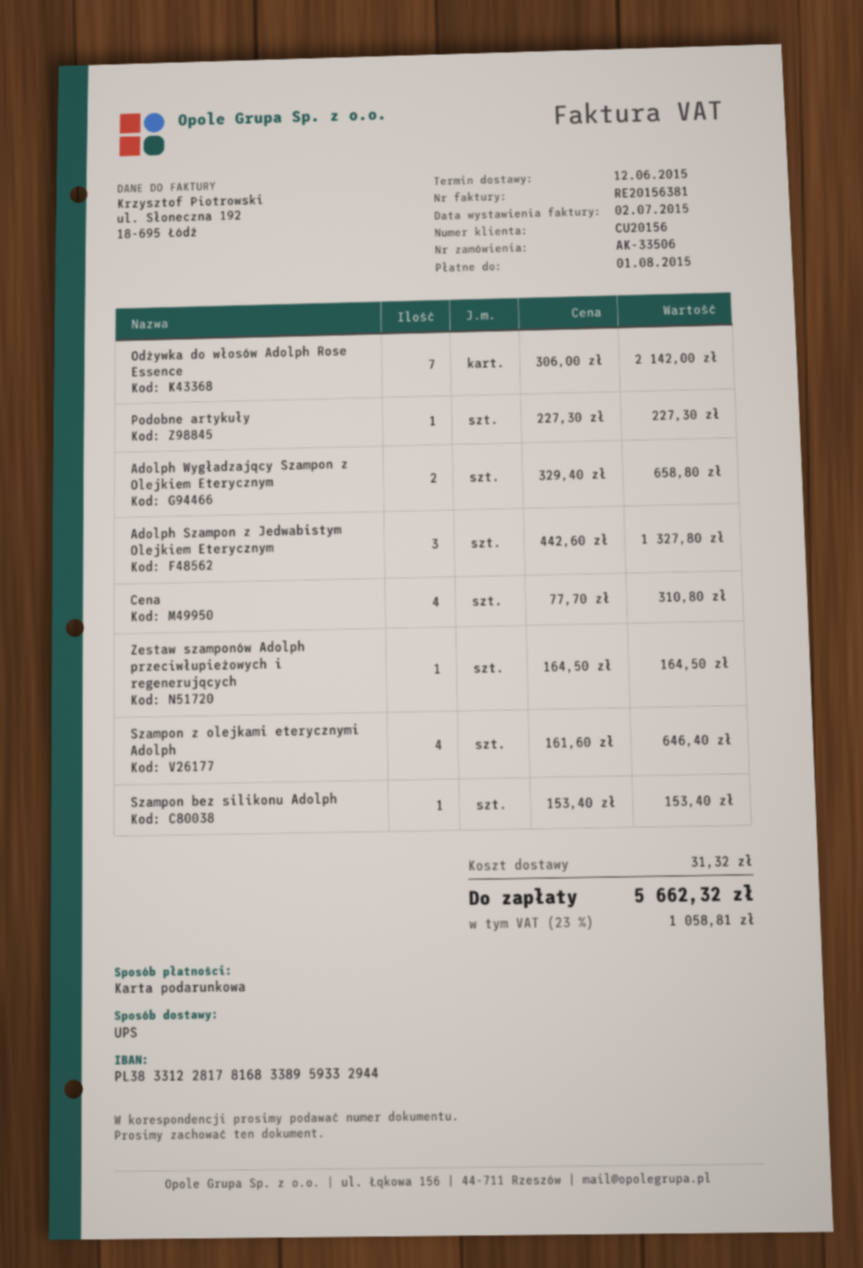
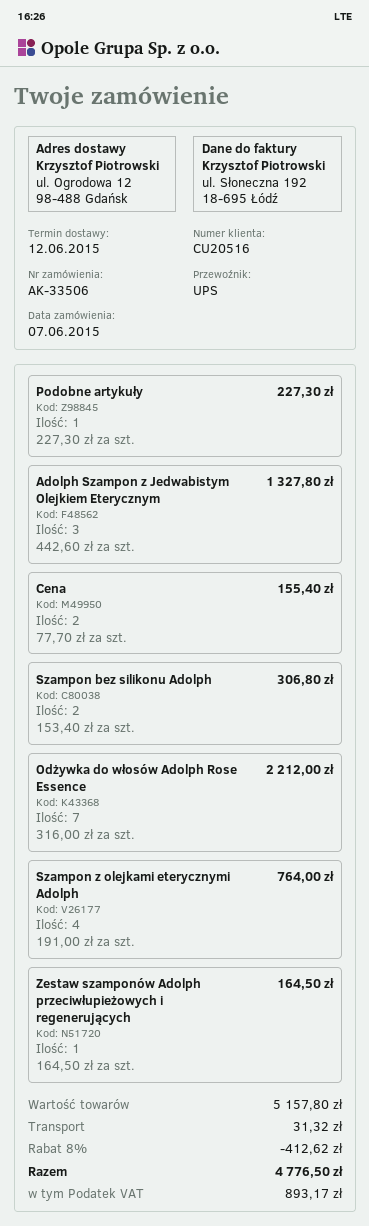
customer number: CU20156 -> CU20516
Odżywka do włosów Adolph Rose Essence: 7 x 306.00 = 2142.00 -> 7 x 316.00 = 2212.00
Adolph Wygładzający Szampon z Olejkiem Eterycznym: 2 x 329.40 = 658.80 -> none
Cena: 4 x 77.70 = 310.80 -> 2 x 77.70 = 155.40
Szampon z olejkami eterycznymi Adolph: 4 x 161.60 = 646.40 -> 4 x 191.00 = 764.00
Szampon bez silikonu Adolph: 1 x 153.40 = 153.40 -> 2 x 153.40 = 306.80
discount: none -> 8% = 412.62
tax: 1058.81 -> 893.17
total: 5662.32 -> 4776.50

